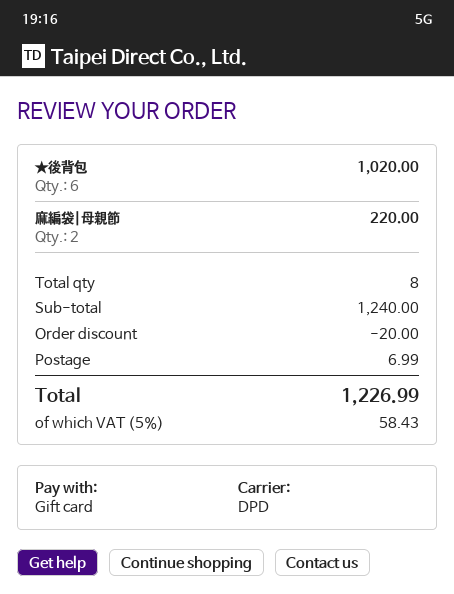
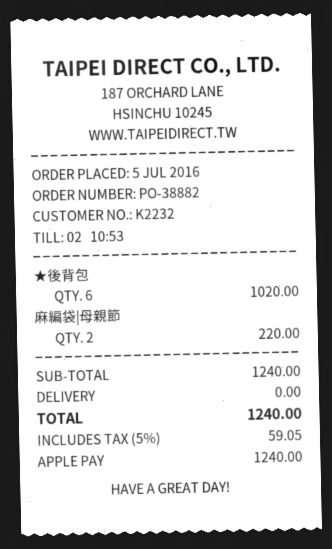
payment method: gift card -> Apple Pay
discount: 20.00 -> none
shipping: 6.99 -> 0.00
tax: 5% = 58.43 -> 5% = 59.05
total: 1226.99 -> 1240.00

